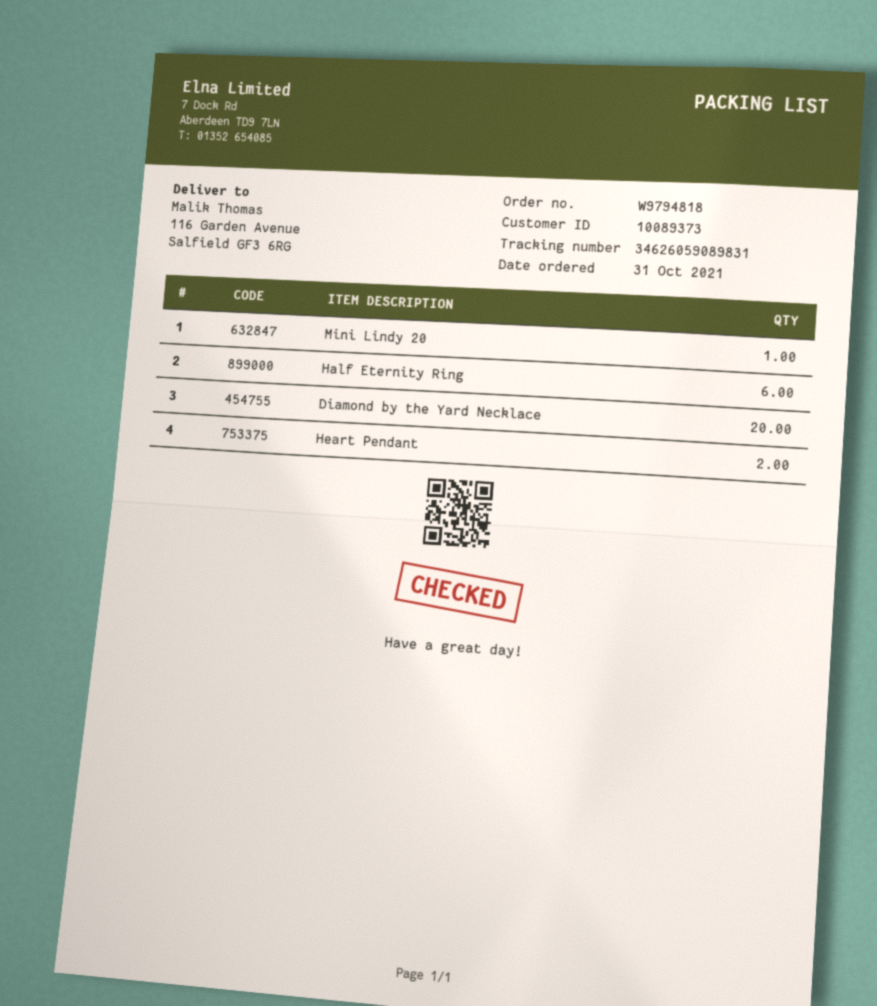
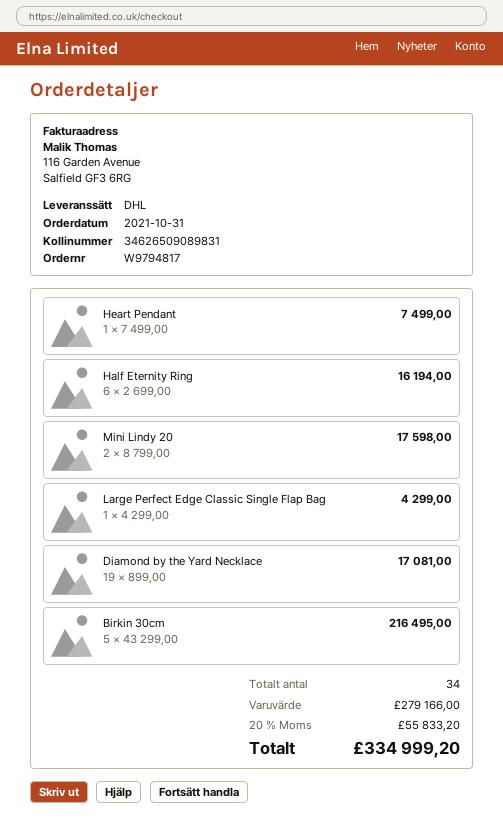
order number: W9794818 -> W9794817
tracking number: 34626059089831 -> 34626509089831
Mini Lindy 20: 1 -> 2
Diamond by the Yard Necklace: 20 -> 19
Heart Pendant: 2 -> 1
Large Perfect Edge Classic Single Flap Bag: none -> 1
Birkin 30cm: none -> 5

